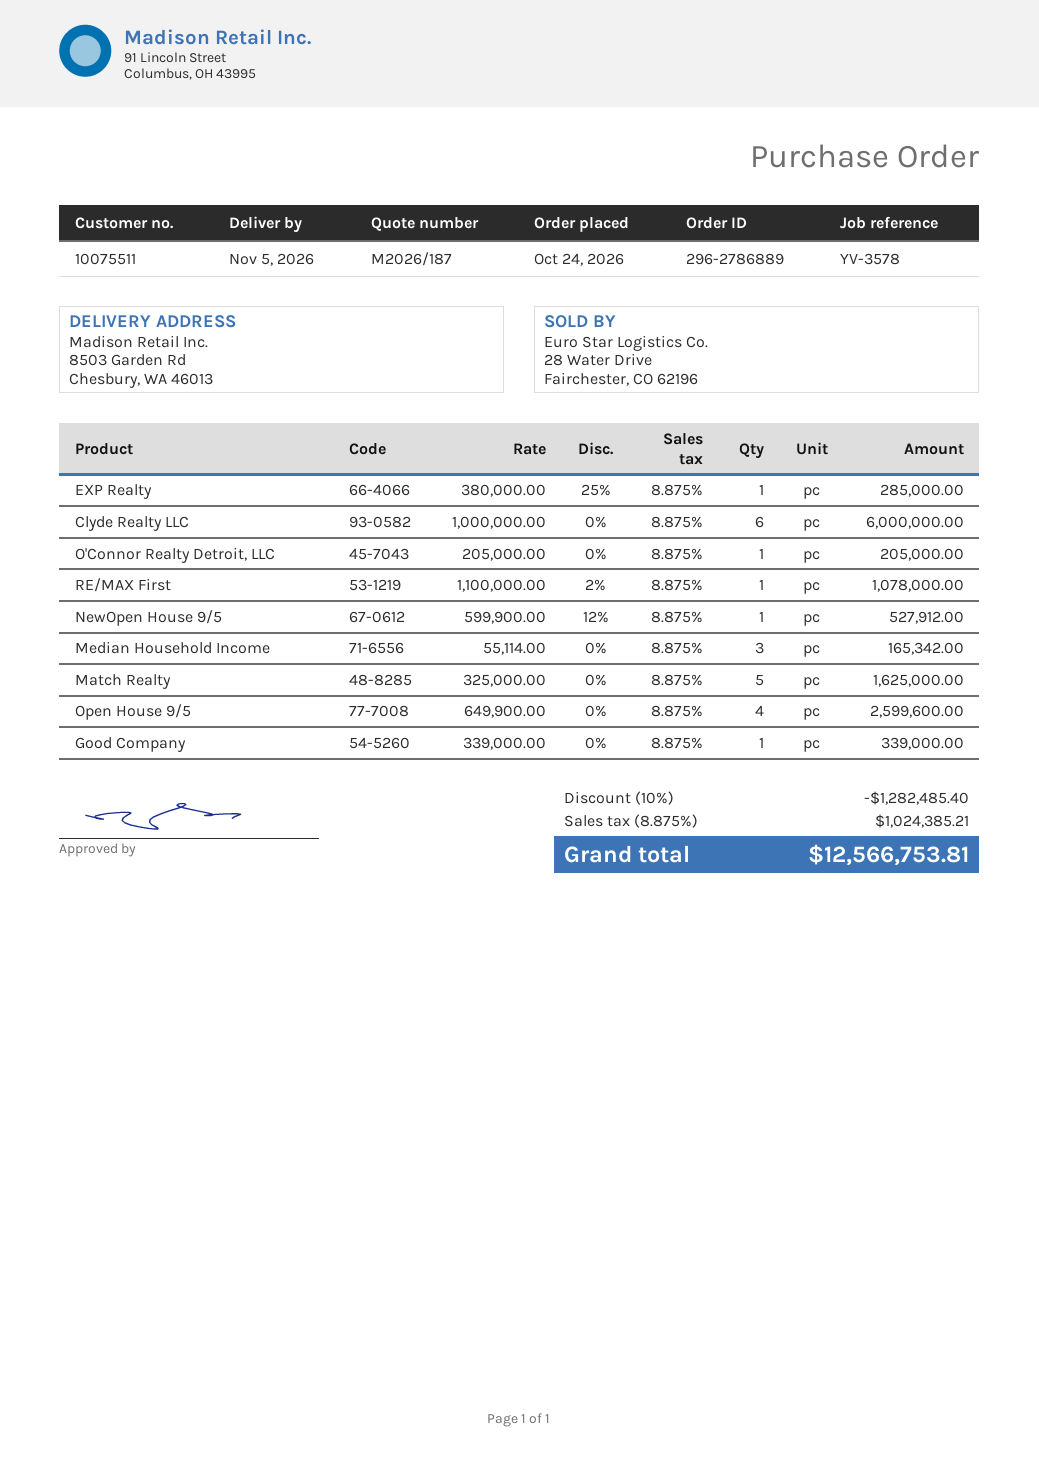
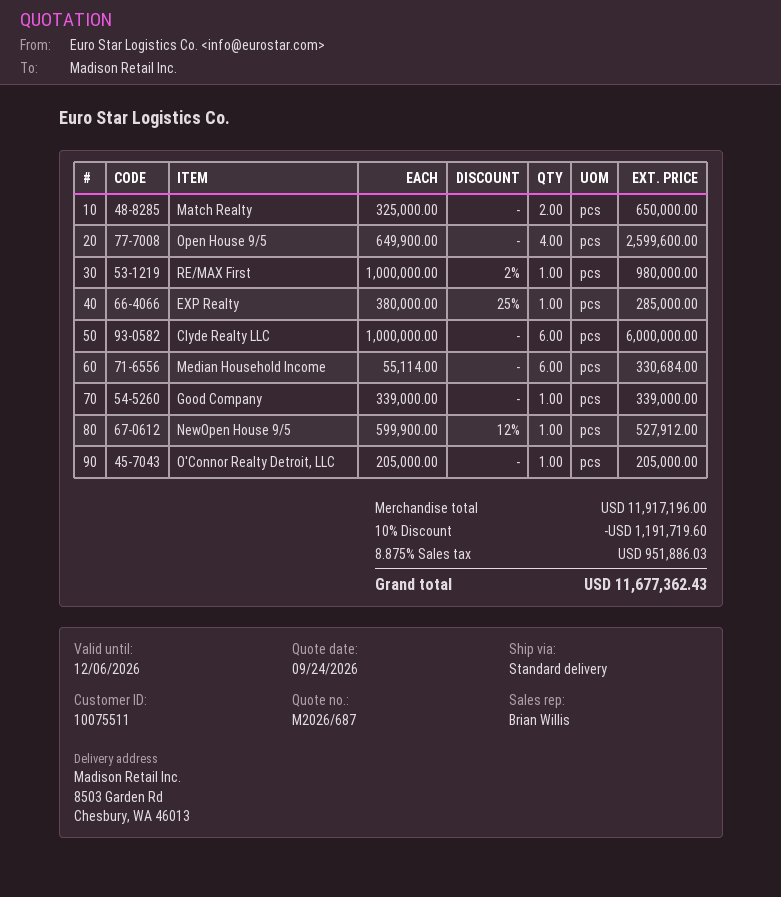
quote number: M2026/187 -> M2026/687
RE/MAX First: 1 x 1100000.00 - 2% = 1078000.00 -> 1 x 1000000.00 - 2% = 980000.00
Median Household Income: 3 x 55114.00 = 165342.00 -> 6 x 55114.00 = 330684.00
Match Realty: 5 x 325000.00 = 1625000.00 -> 2 x 325000.00 = 650000.00
discount: 10% = 1282485.40 -> 10% = 1191719.60
tax: 8.875% = 1024385.21 -> 8.875% = 951886.03
total: 12566753.81 -> 11677362.43

